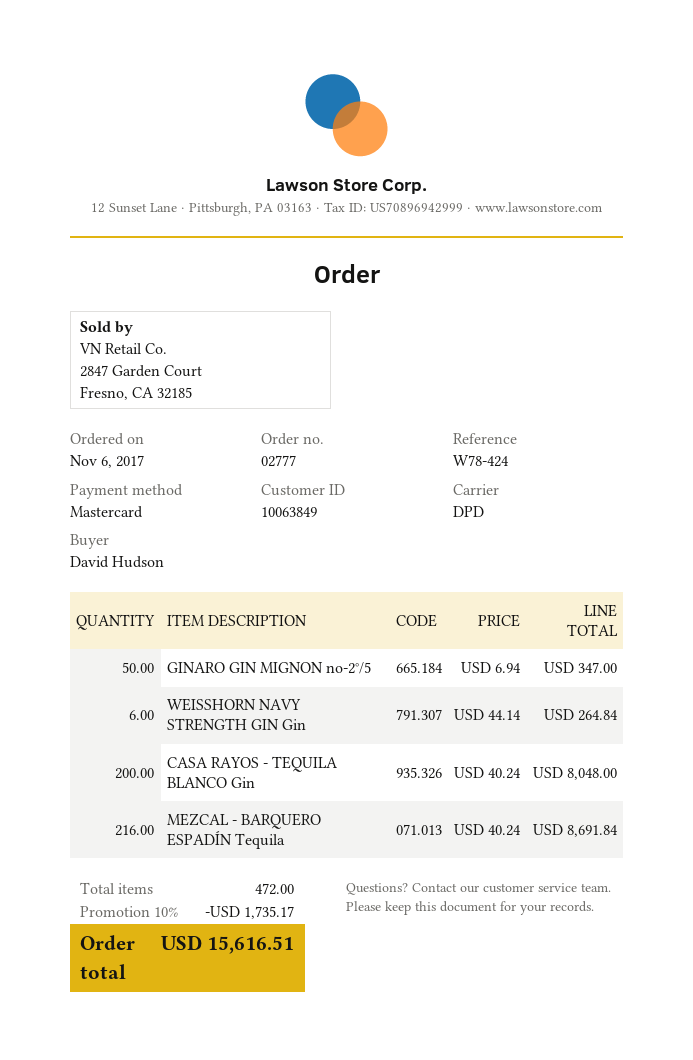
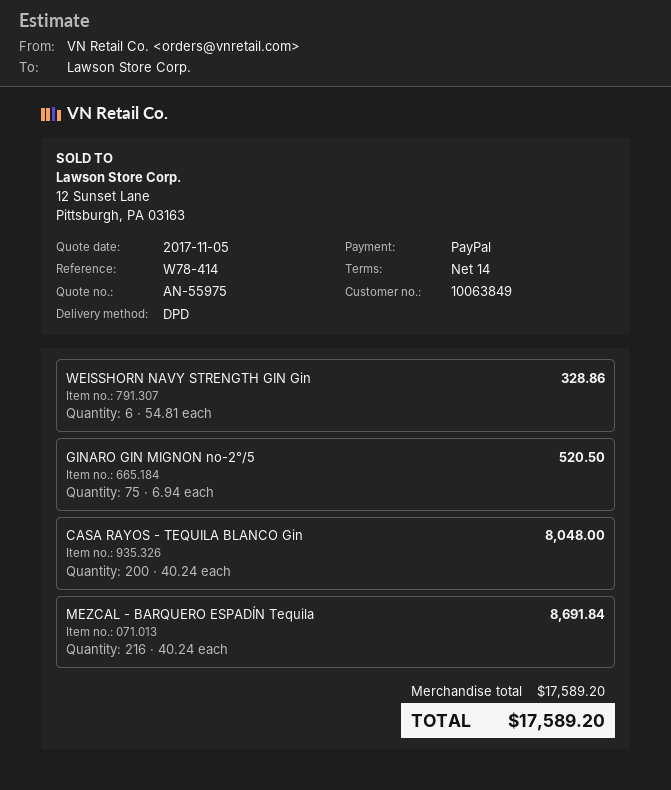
reference: W78-424 -> W78-414
payment method: Mastercard -> PayPal
GINARO GIN MIGNON no-2°/5: 50 x 6.94 = 347.00 -> 75 x 6.94 = 520.50
WEISSHORN NAVY STRENGTH GIN Gin: 6 x 44.14 = 264.84 -> 6 x 54.81 = 328.86
discount: 10% = 1735.17 -> none
total: 15616.51 -> 17589.20

